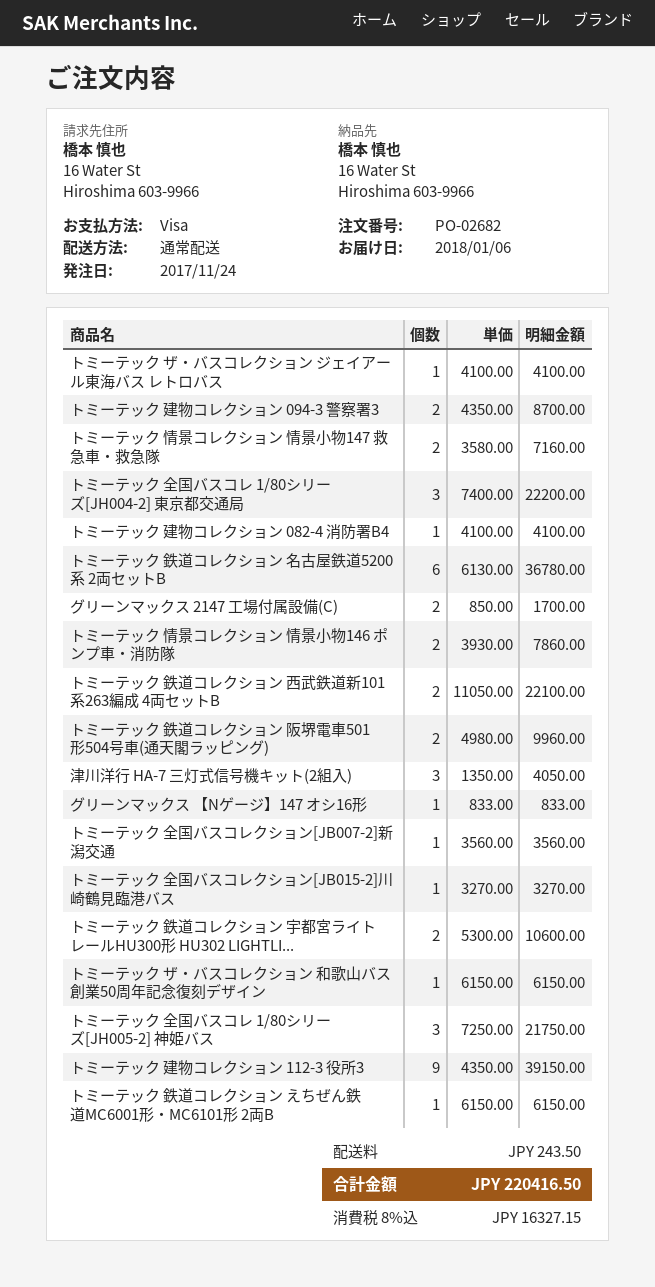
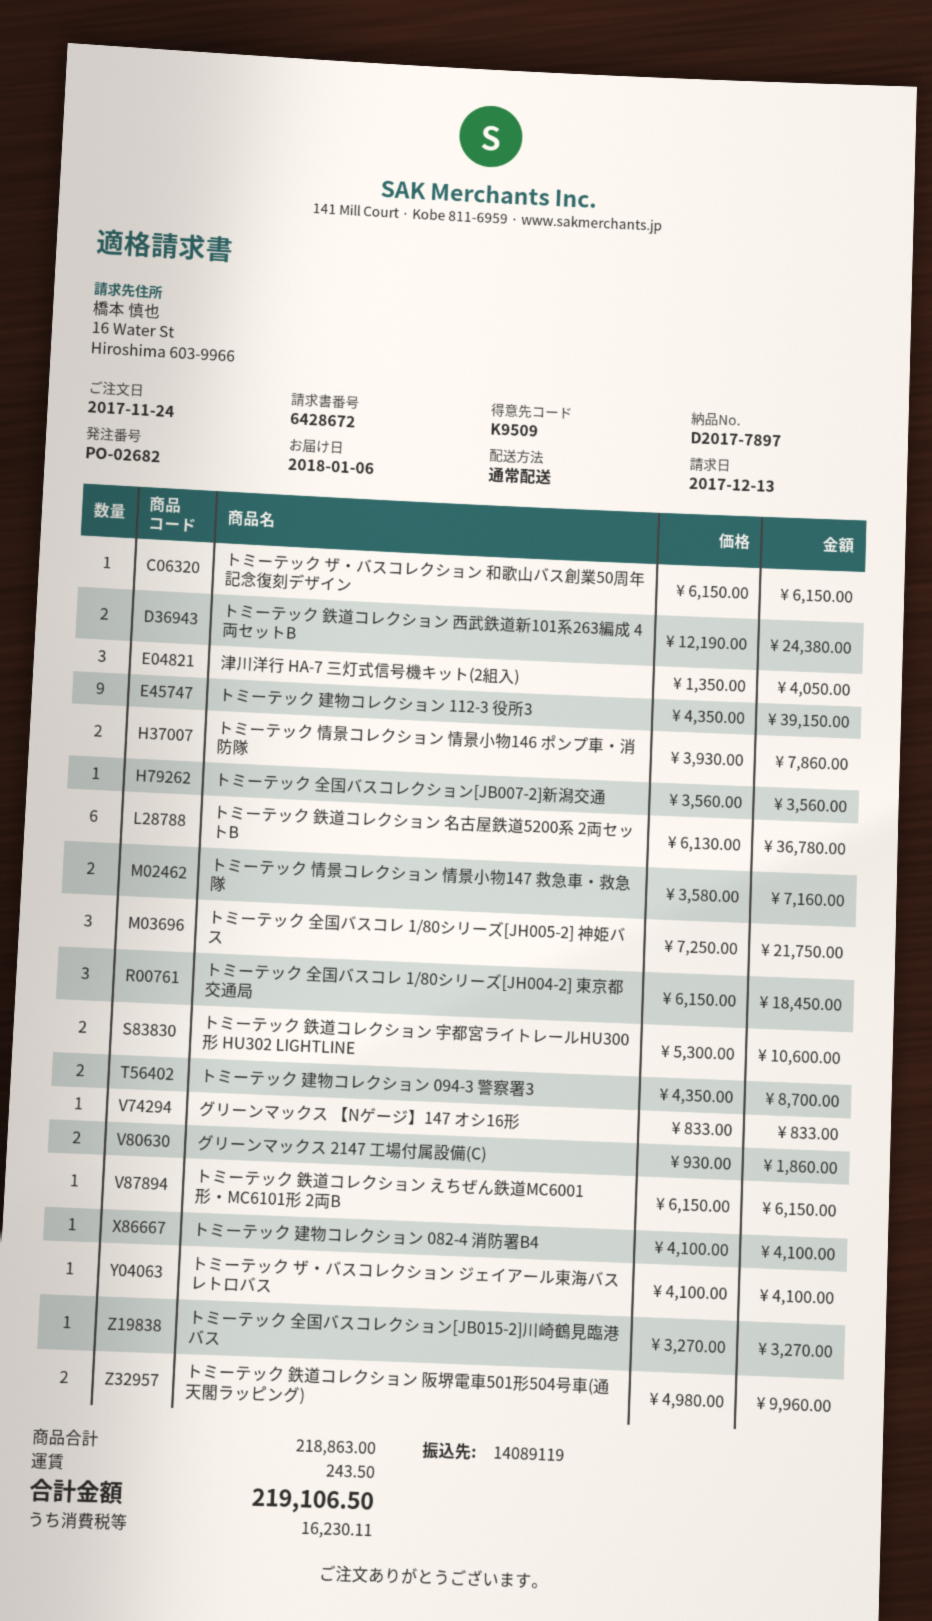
トミーテック 全国バスコレ 1/80シリーズ[JH004-2] 東京都交通局: 3 x 7400.00 = 22200.00 -> 3 x 6150.00 = 18450.00
グリーンマックス 2147 工場付属設備(C): 2 x 850.00 = 1700.00 -> 2 x 930.00 = 1860.00
トミーテック 鉄道コレクション 西武鉄道新101系263編成 4両セットB: 2 x 11050.00 = 22100.00 -> 2 x 12190.00 = 24380.00
tax: 16327.15 -> 16230.11
total: 220416.50 -> 219106.50

